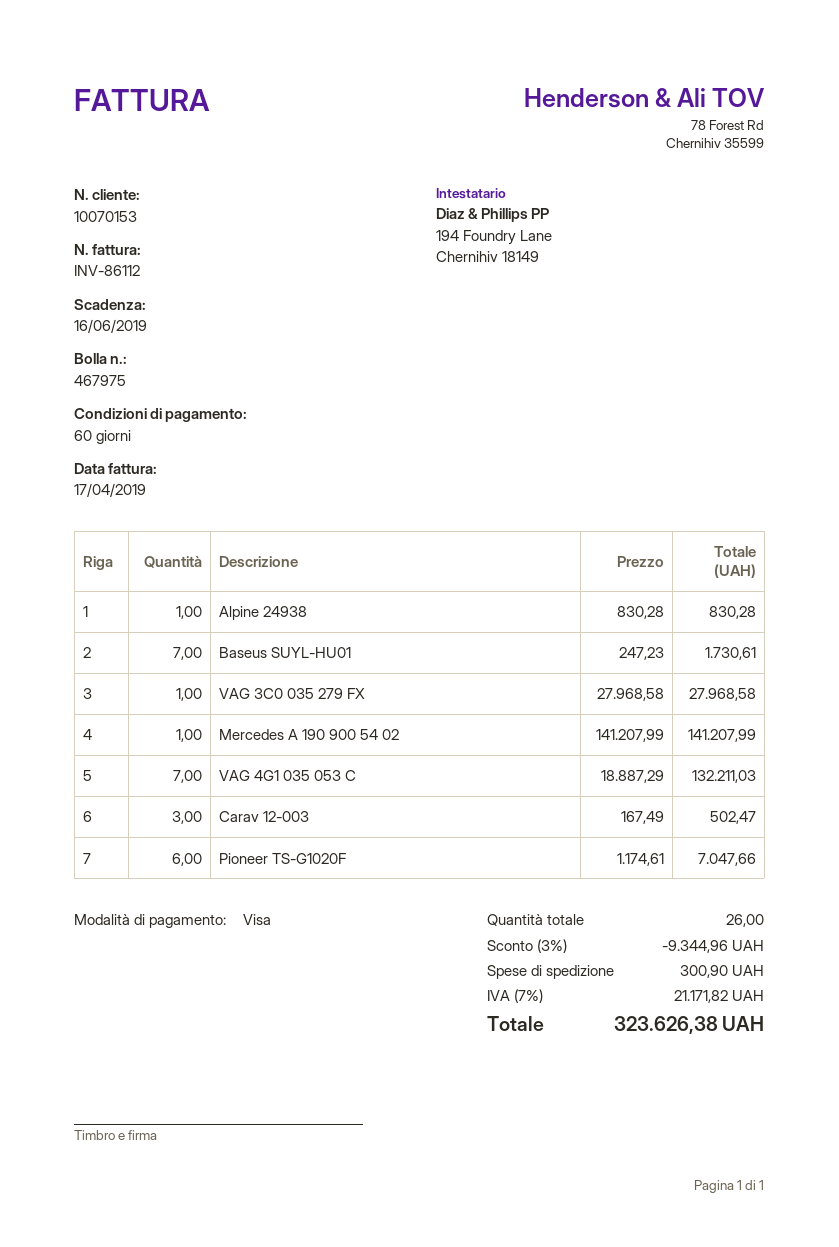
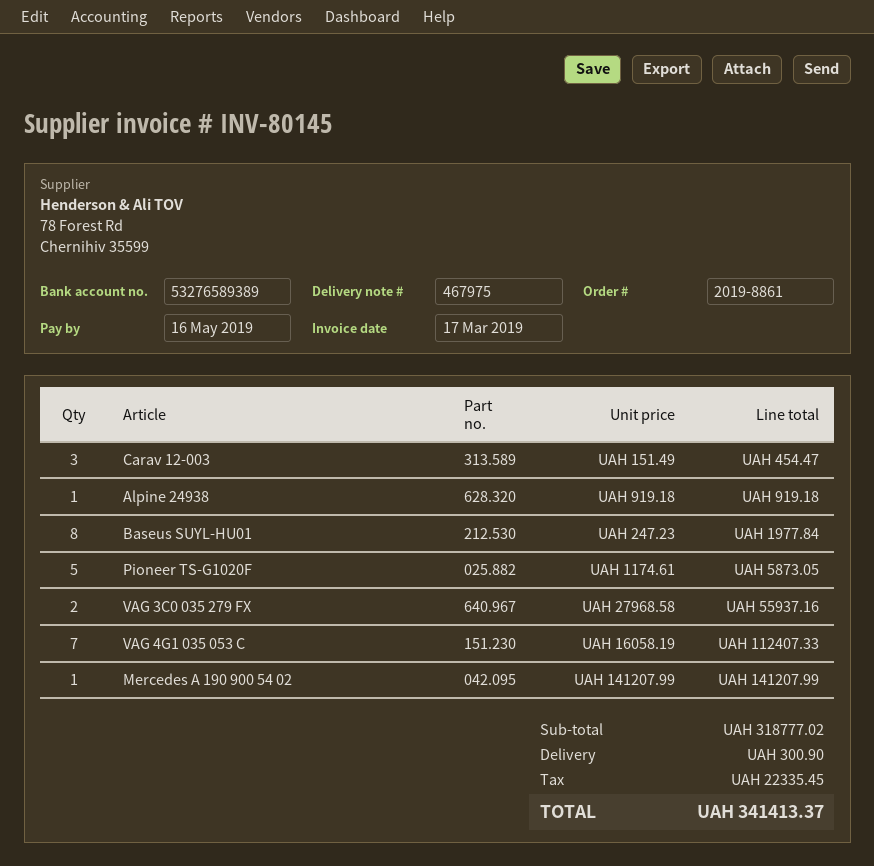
invoice number: INV-86112 -> INV-80145
invoice date: 2019-04-17 -> 2019-03-17
due date: 2019-06-16 -> 2019-05-16
Alpine 24938: 1 x 830.28 = 830.28 -> 1 x 919.18 = 919.18
Baseus SUYL-HU01: 7 x 247.23 = 1730.61 -> 8 x 247.23 = 1977.84
VAG 3C0 035 279 FX: 1 x 27968.58 = 27968.58 -> 2 x 27968.58 = 55937.16
VAG 4G1 035 053 C: 7 x 18887.29 = 132211.03 -> 7 x 16058.19 = 112407.33
Carav 12-003: 3 x 167.49 = 502.47 -> 3 x 151.49 = 454.47
Pioneer TS-G1020F: 6 x 1174.61 = 7047.66 -> 5 x 1174.61 = 5873.05
discount: 3% = 9344.96 -> none
tax: 21171.82 -> 22335.45
total: 323626.38 -> 341413.37

